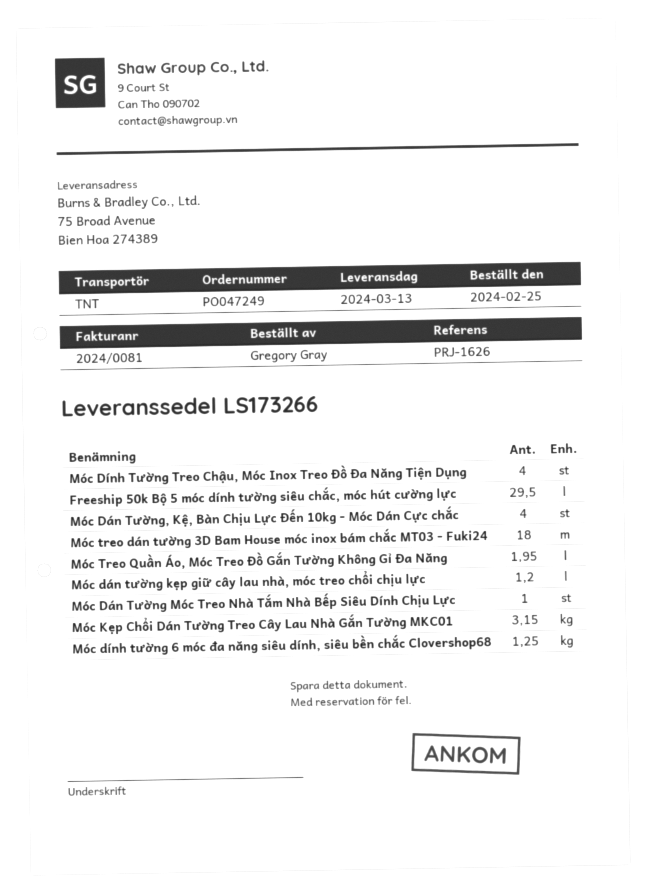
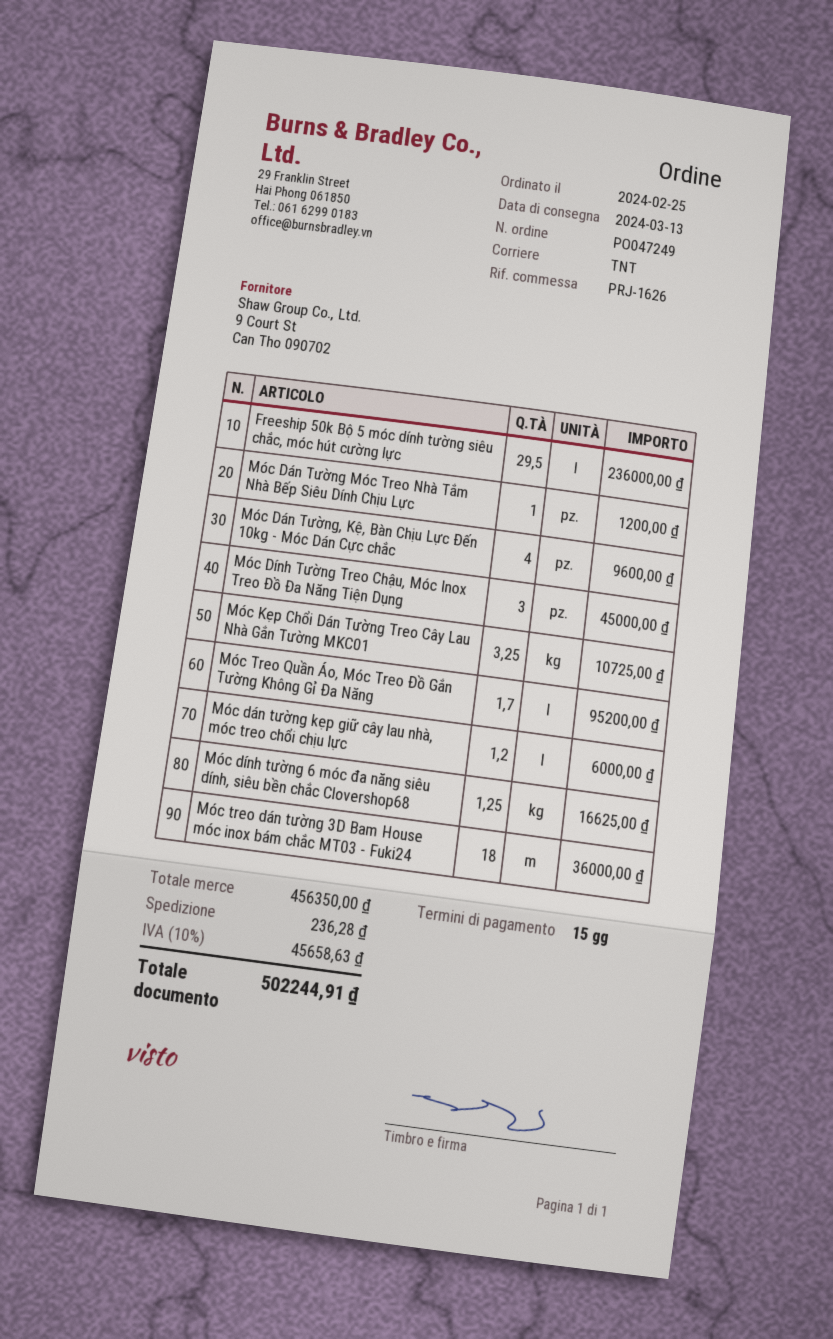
Móc Dính Tường Treo Chậu, Móc Inox Treo Đồ Đa Năng Tiện Dụng: 4 -> 3
Móc Treo Quần Áo, Móc Treo Đồ Gắn Tường Không Gỉ Đa Năng: 1.95 -> 1.7
Móc Kẹp Chổi Dán Tường Treo Cây Lau Nhà Gắn Tường MKC01: 3.15 -> 3.25

